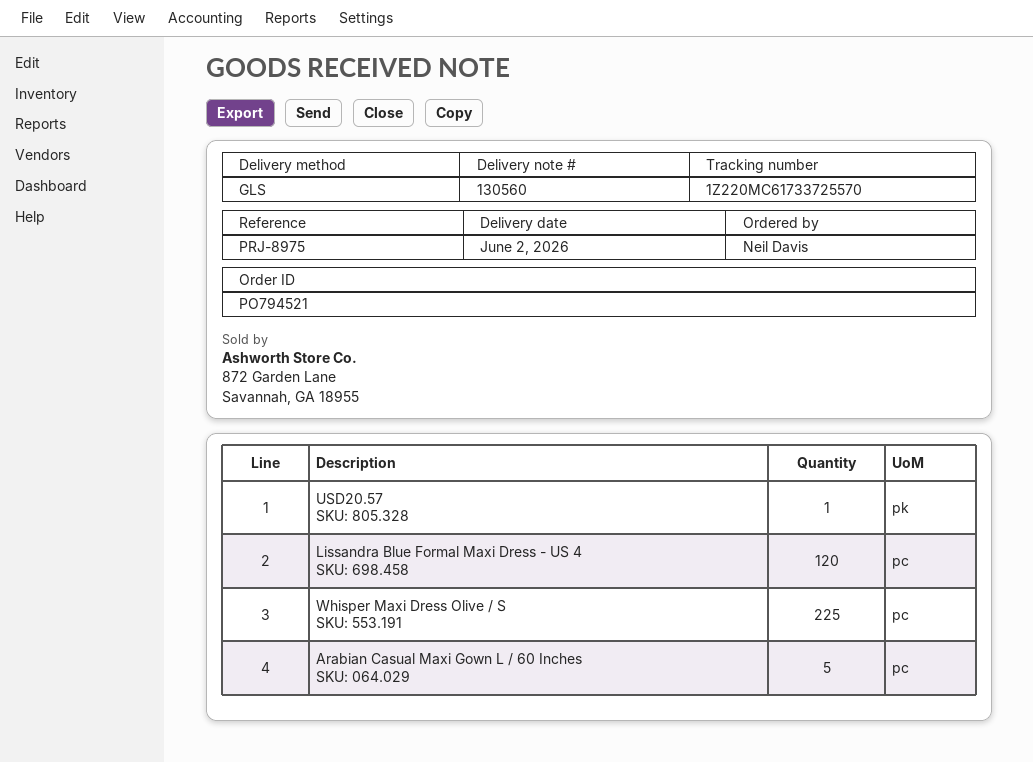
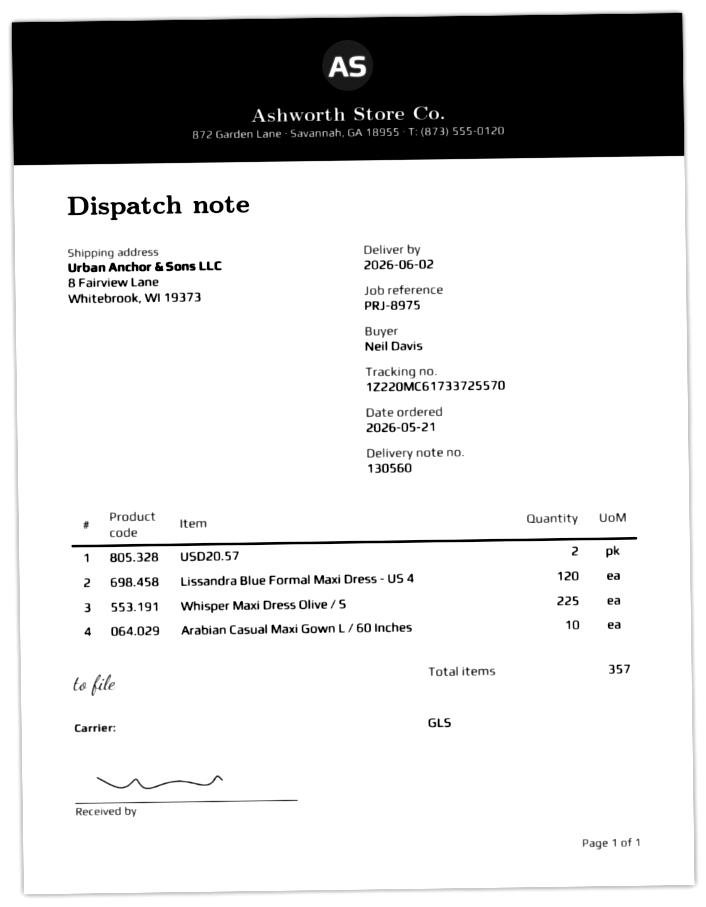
USD20.57: 1 -> 2
Arabian Casual Maxi Gown L / 60 Inches: 5 -> 10

